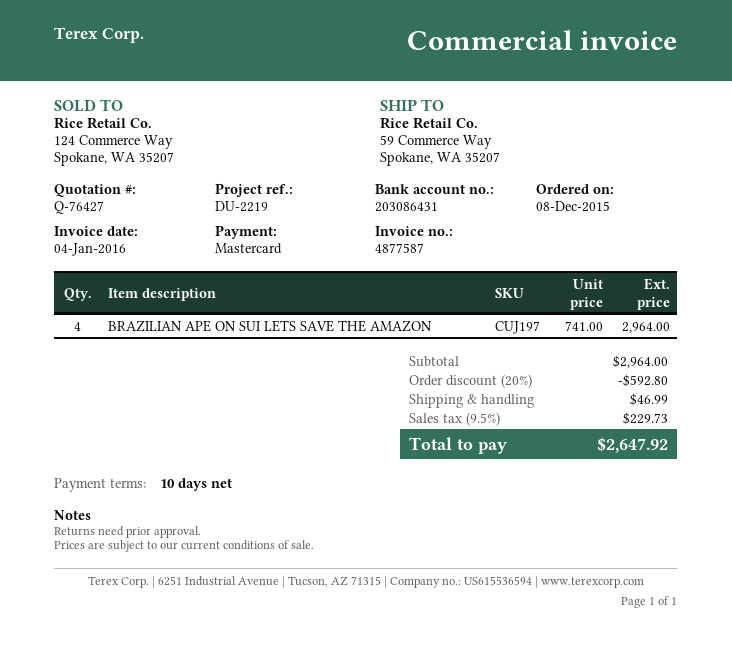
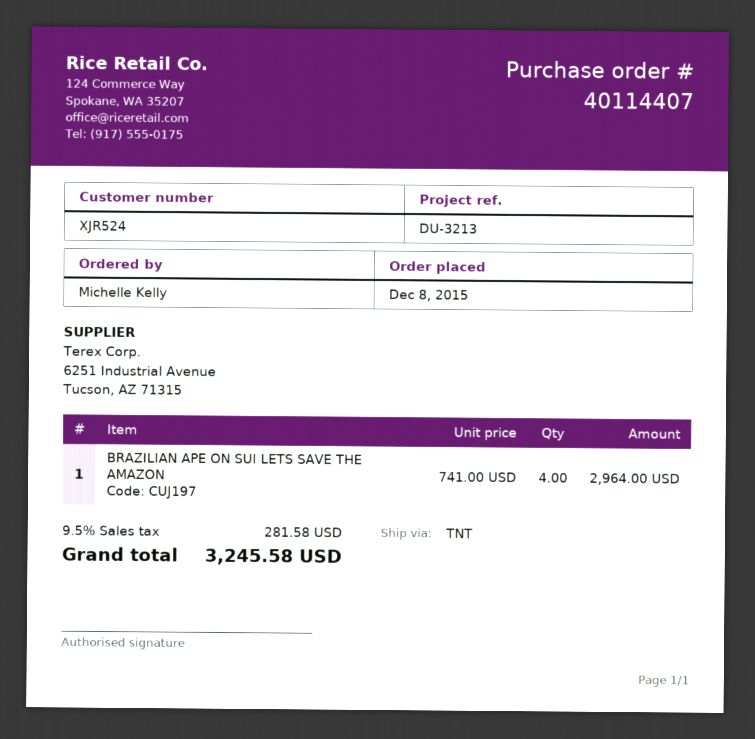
reference: DU-2219 -> DU-3213
discount: 20% = 592.80 -> none
shipping: 46.99 -> none
tax: 9.5% = 229.73 -> 9.5% = 281.58
total: 2647.92 -> 3245.58

